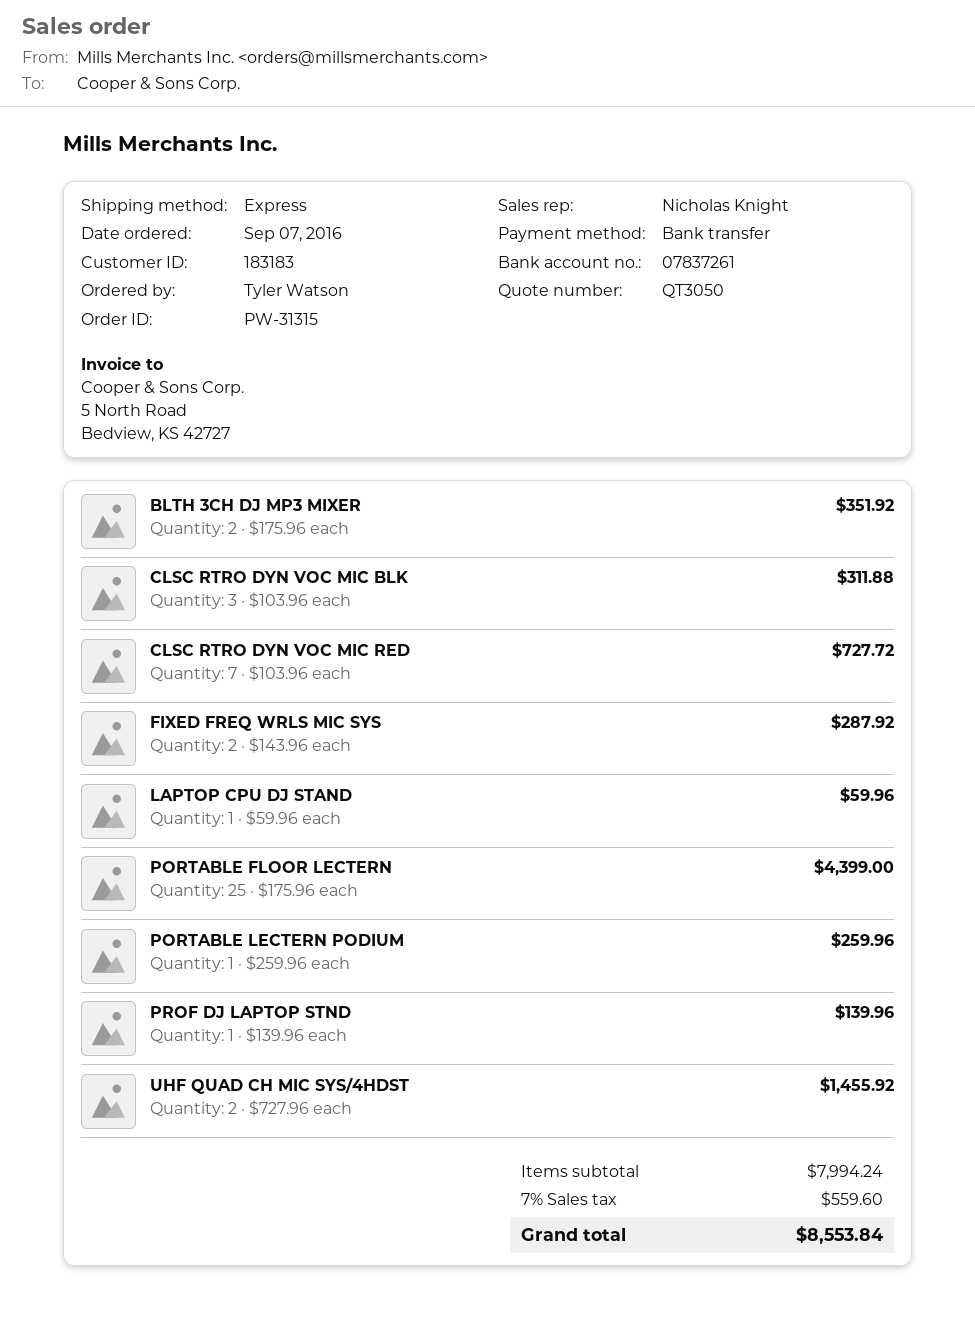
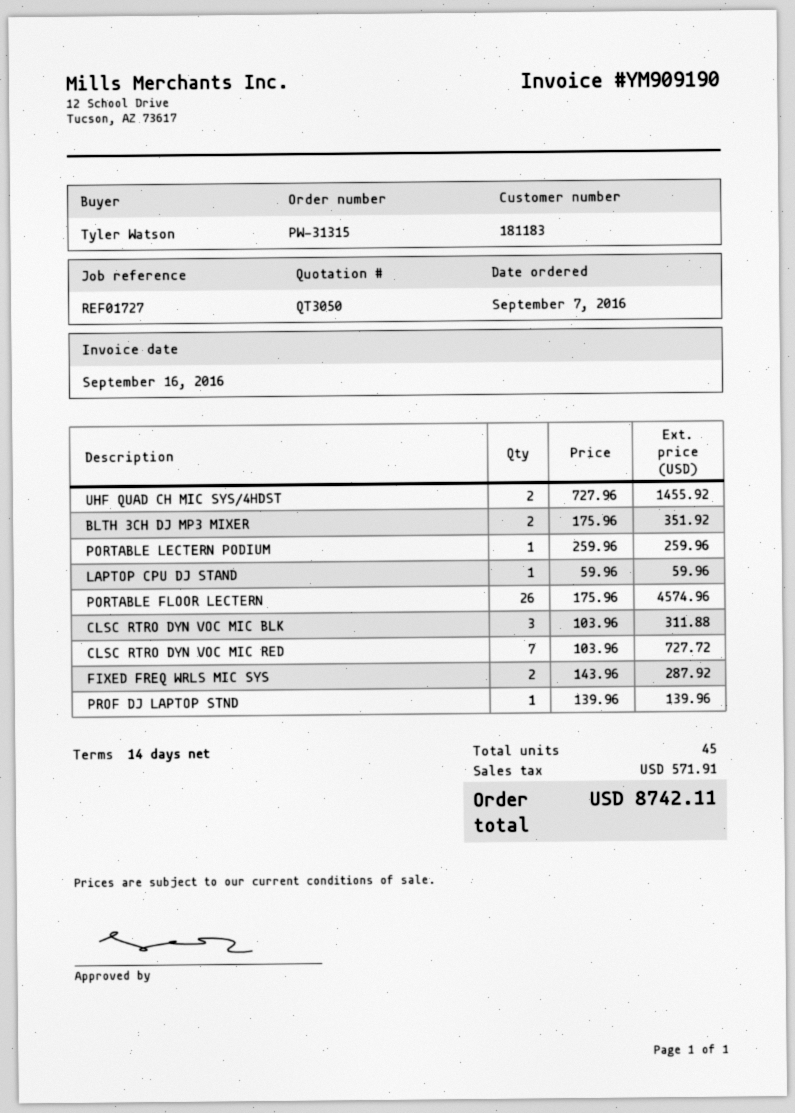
customer number: 183183 -> 181183
PORTABLE FLOOR LECTERN: 25 x 175.96 = 4399.00 -> 26 x 175.96 = 4574.96
tax: 559.60 -> 571.91
total: 8553.84 -> 8742.11

